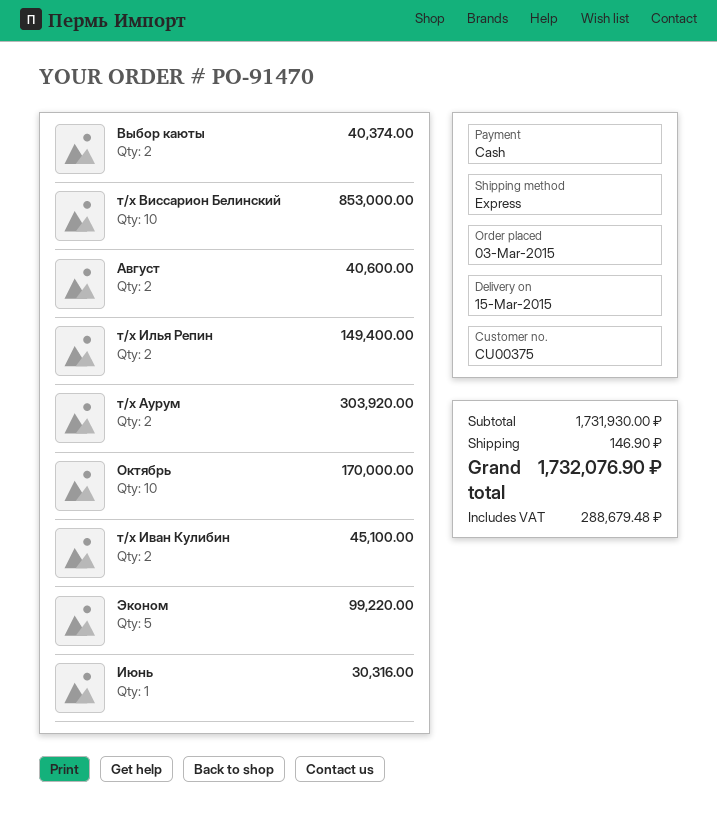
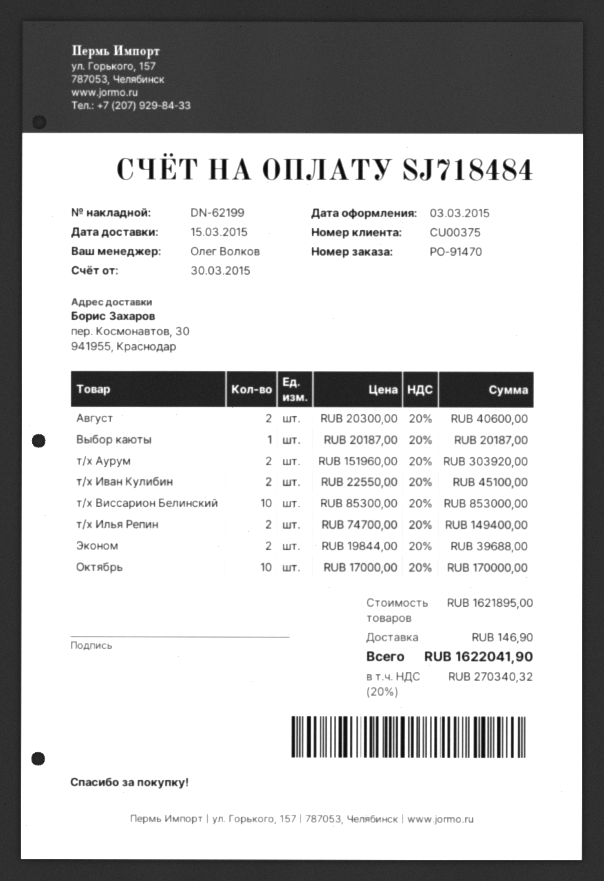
Выбор каюты: 2 for 40374.00 -> 1 for 20187.00
Эконом: 5 for 99220.00 -> 2 for 39688.00
Июнь: 1 for 30316.00 -> none
subtotal: 1731930.00 -> 1621895.00
tax: 288679.48 -> 270340.32
total: 1732076.90 -> 1622041.90

